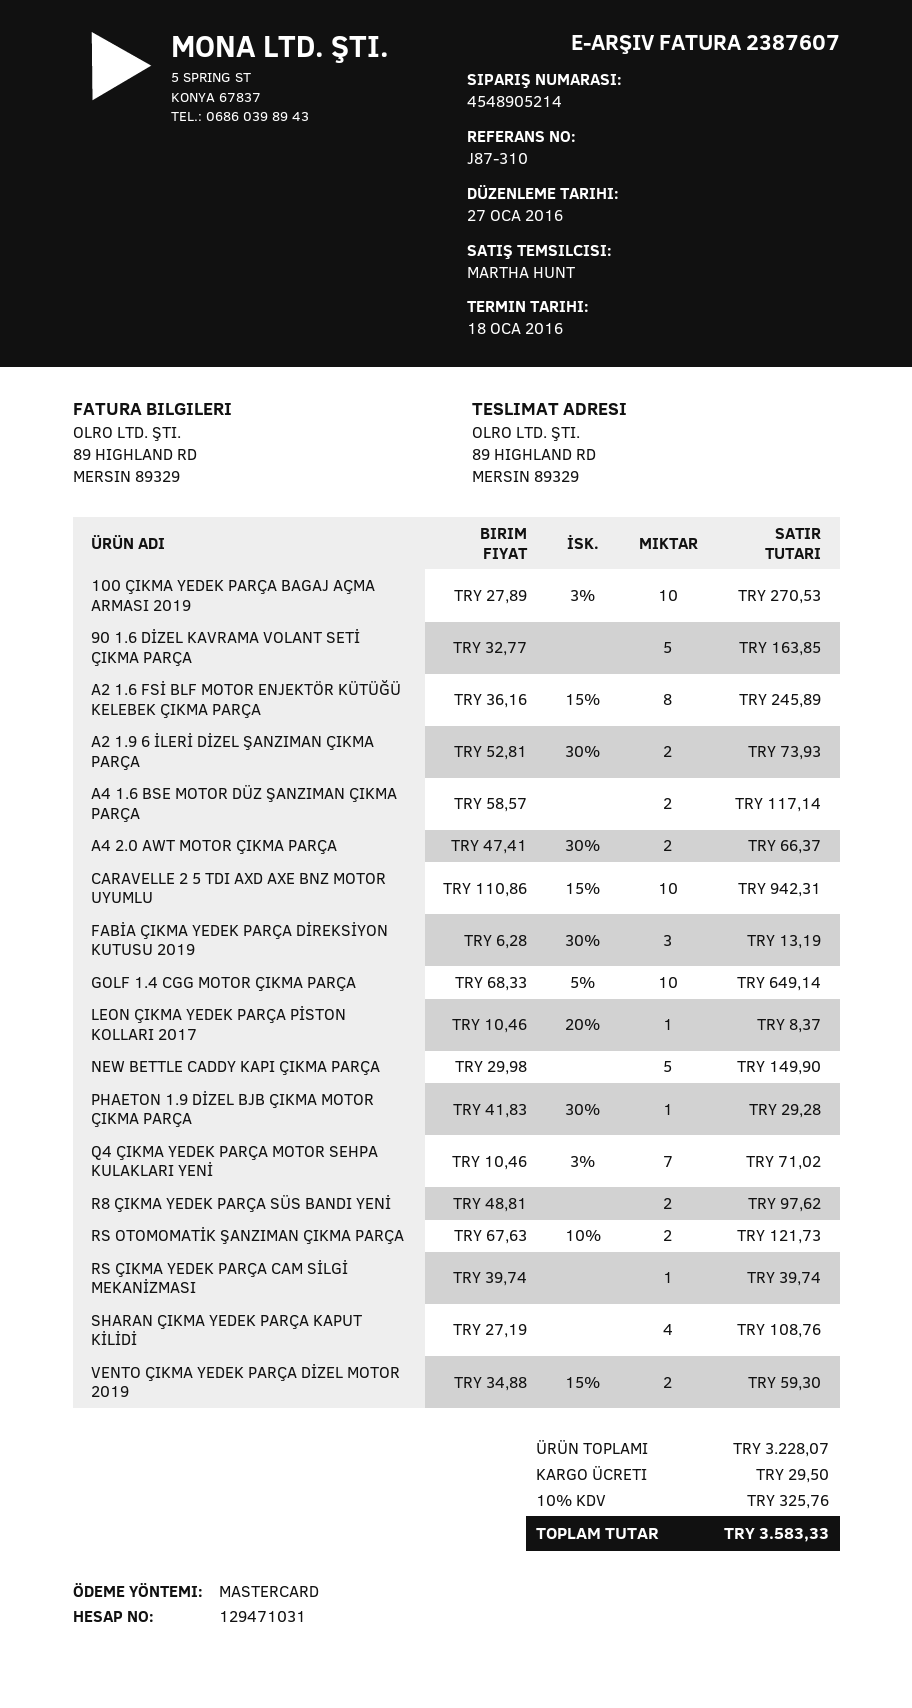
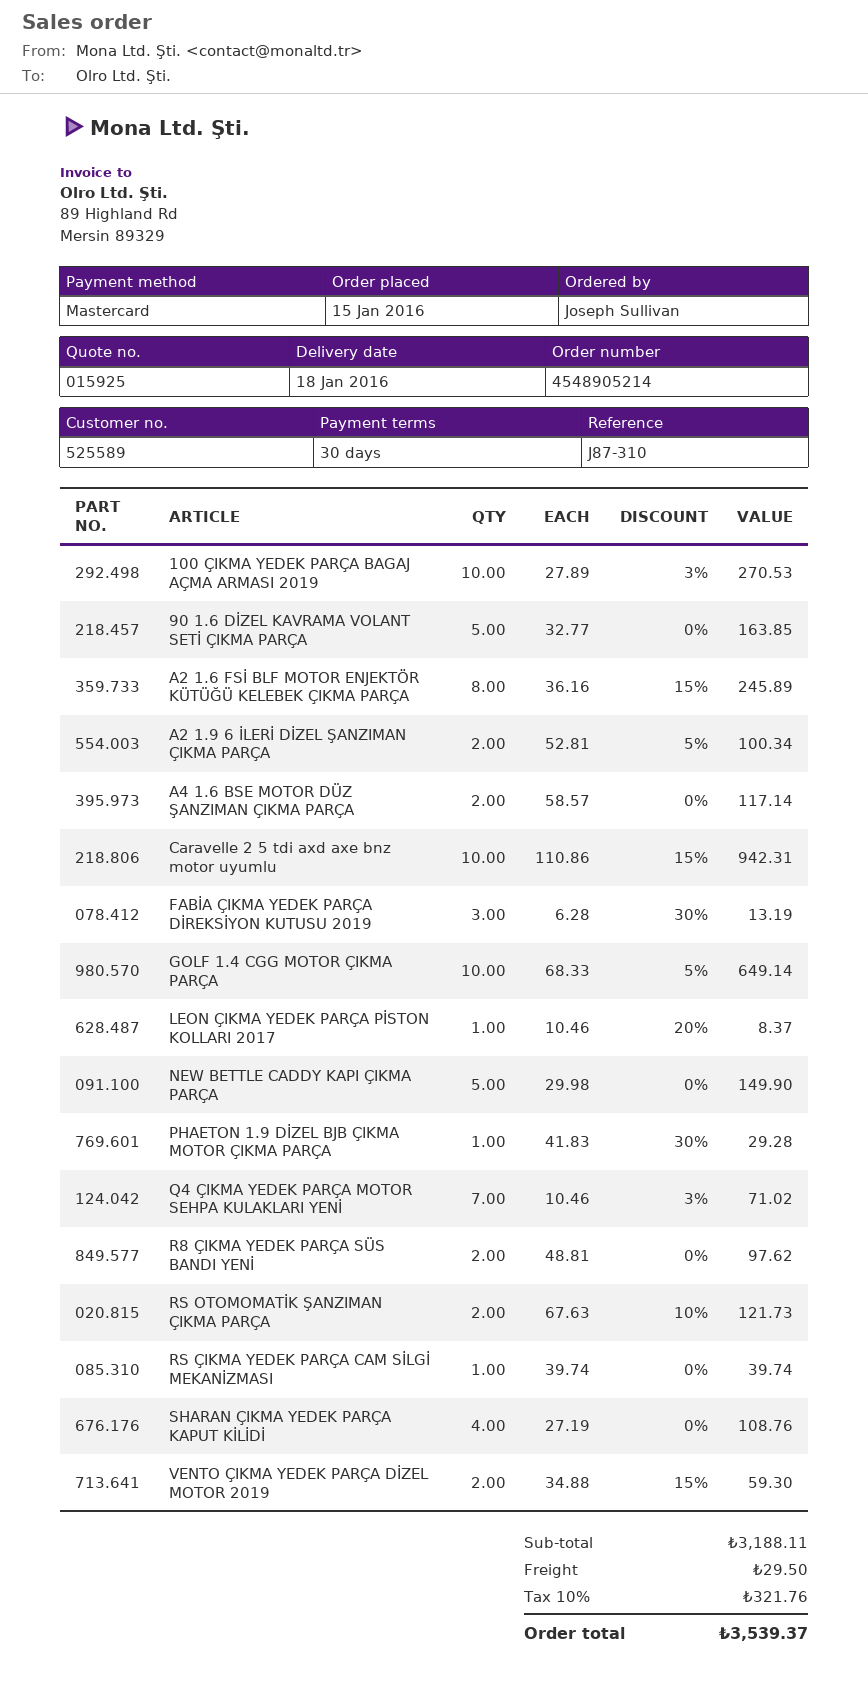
A2 1.9 6 İLERİ DİZEL ŞANZIMAN ÇIKMA PARÇA: 2 x 52.81 - 30% = 73.93 -> 2 x 52.81 - 5% = 100.34
A4 2.0 AWT MOTOR ÇIKMA PARÇA: 2 x 47.41 - 30% = 66.37 -> none
subtotal: 3228.07 -> 3188.11
tax: 10% = 325.76 -> 10% = 321.76
total: 3583.33 -> 3539.37

